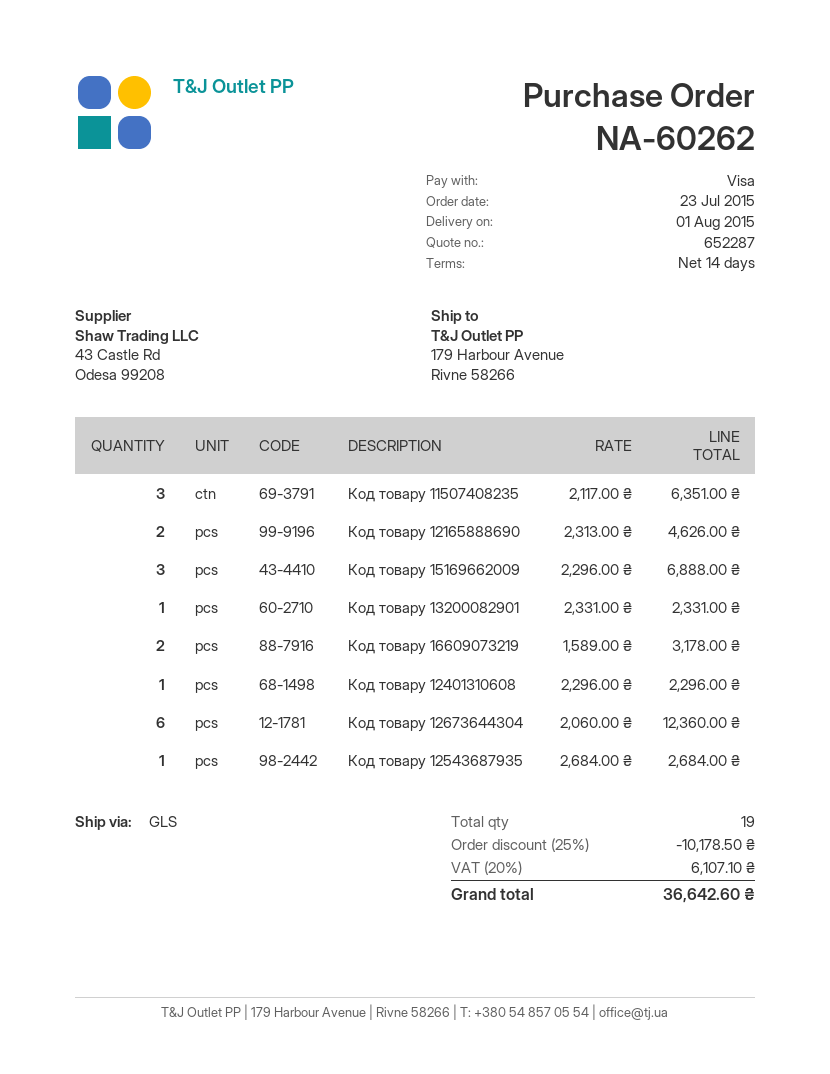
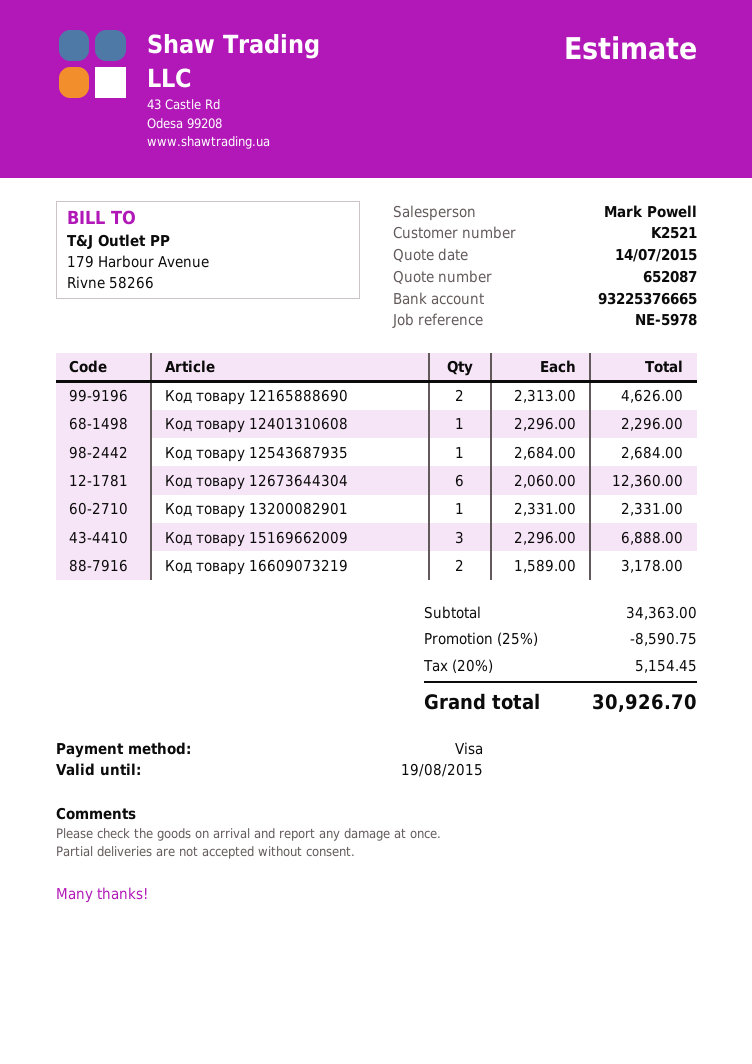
quote number: 652287 -> 652087
Код товару 11507408235: 3 x 2117.00 = 6351.00 -> none
discount: 25% = 10178.50 -> 25% = 8590.75
tax: 20% = 6107.10 -> 20% = 5154.45
total: 36642.60 -> 30926.70

